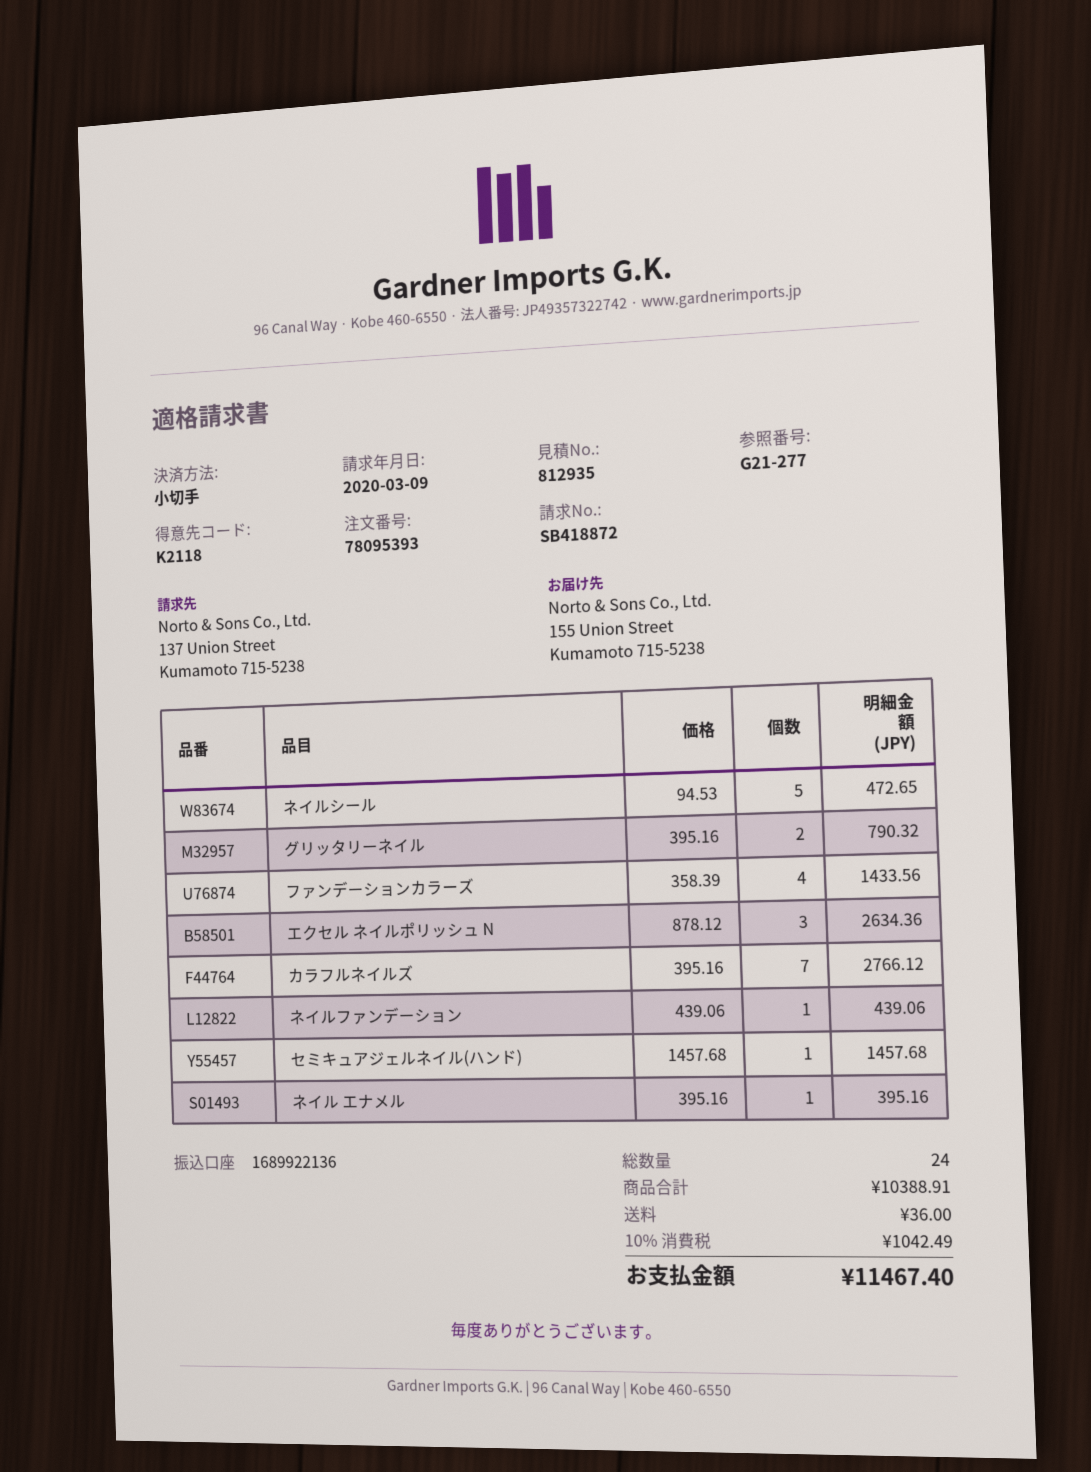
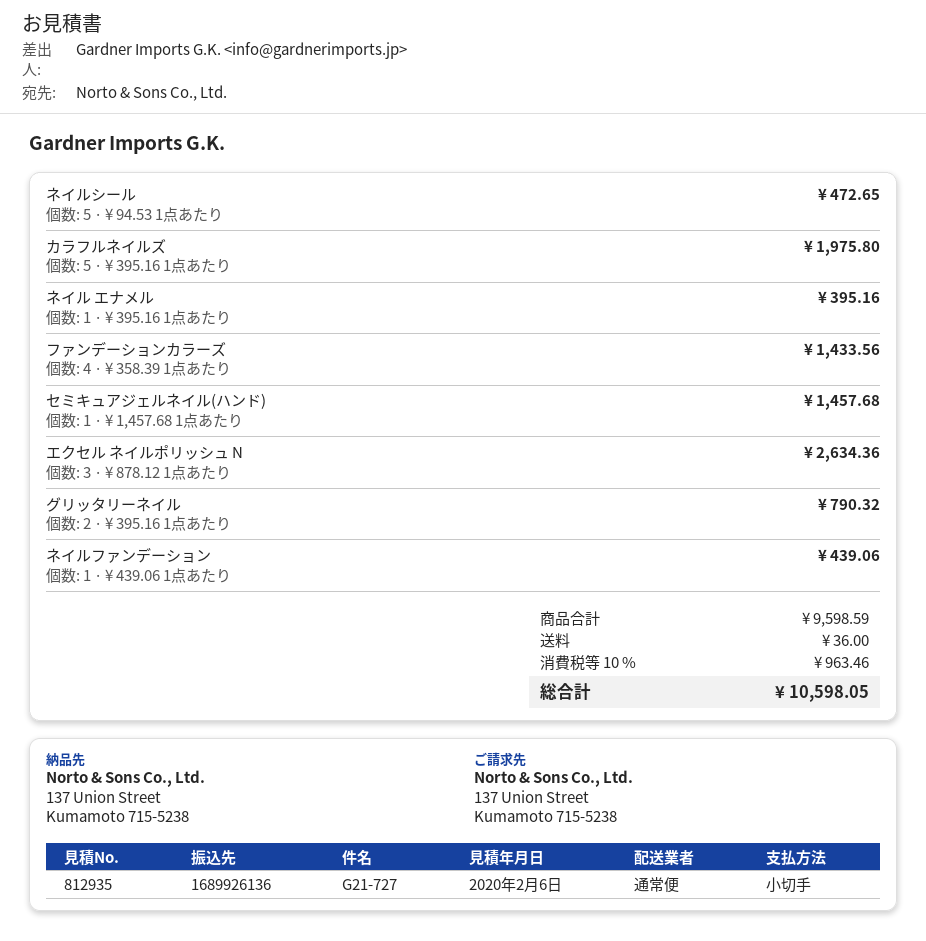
reference: G21-277 -> G21-727
bank account: 1689922136 -> 1689926136
ship to: 155 Union Street, Kumamoto 715-5238 -> 137 Union Street, Kumamoto 715-5238
カラフルネイルズ: 7 x 395.16 = 2766.12 -> 5 x 395.16 = 1975.80
subtotal: 10388.91 -> 9598.59
tax: 10% = 1042.49 -> 10% = 963.46
total: 11467.40 -> 10598.05

